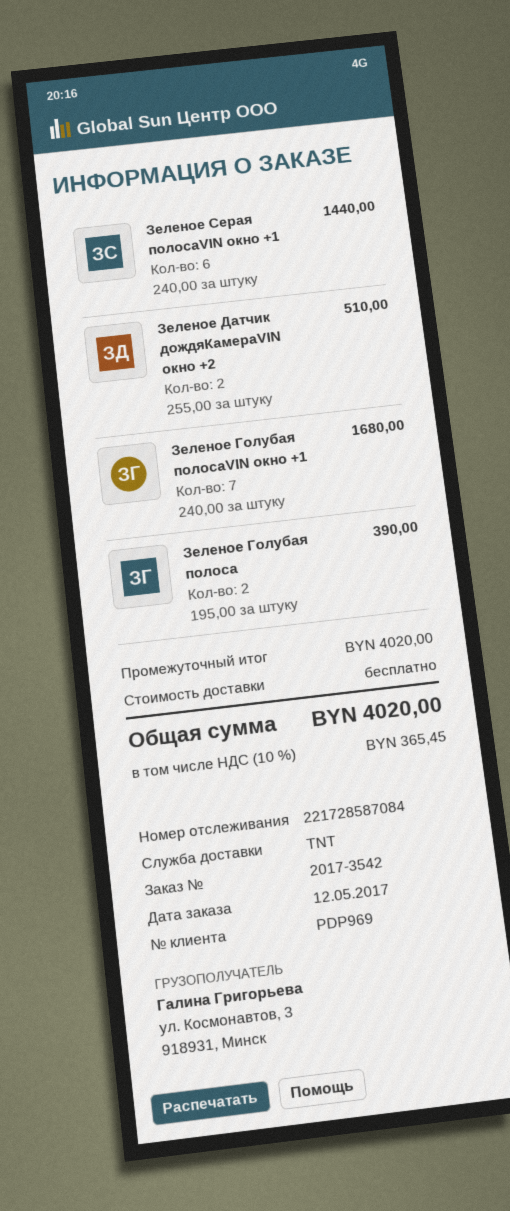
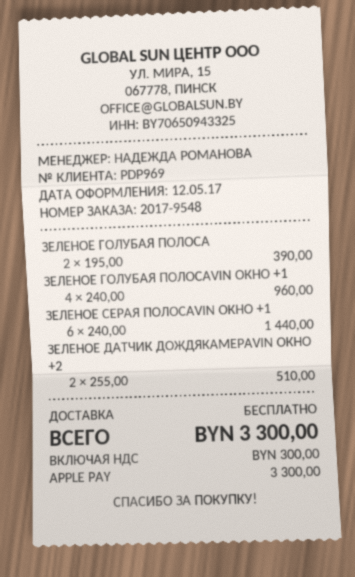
order number: 2017-3542 -> 2017-9548
Зеленое Голубая полосаVIN окно +1: 7 x 240.00 = 1680.00 -> 4 x 240.00 = 960.00
tax: 365.45 -> 300.00
total: 4020.00 -> 3300.00

